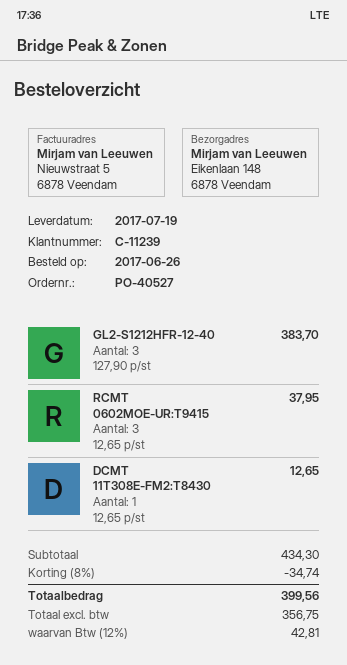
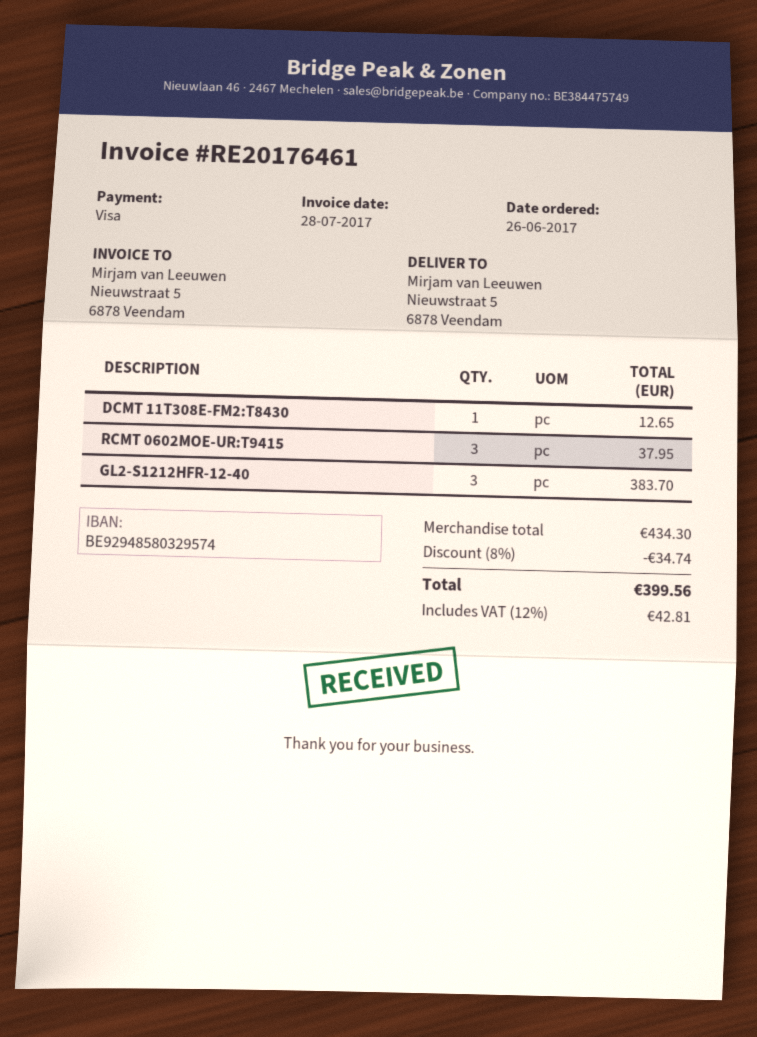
ship to: Eikenlaan 148, 6878 Veendam -> Nieuwstraat 5, 6878 Veendam

